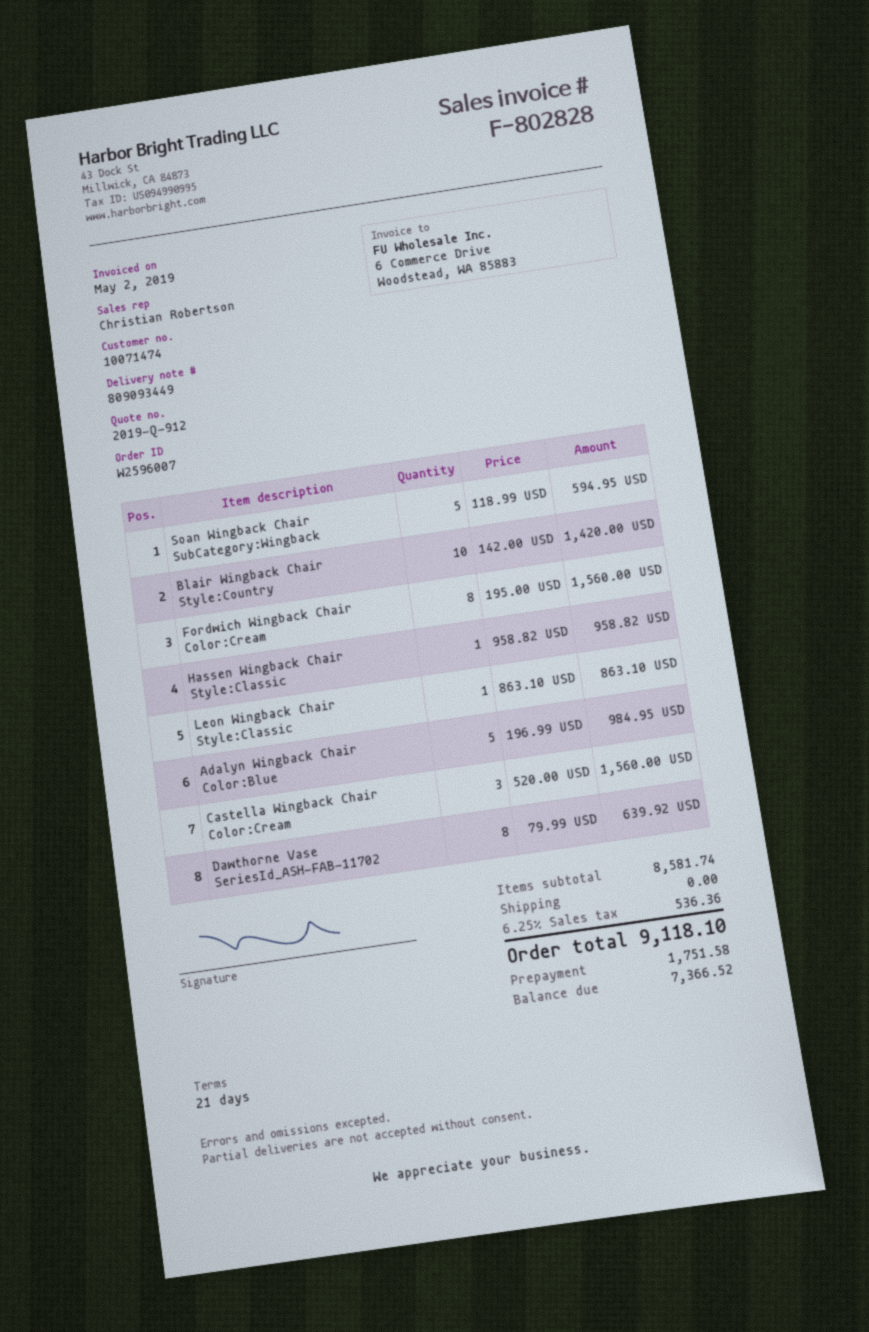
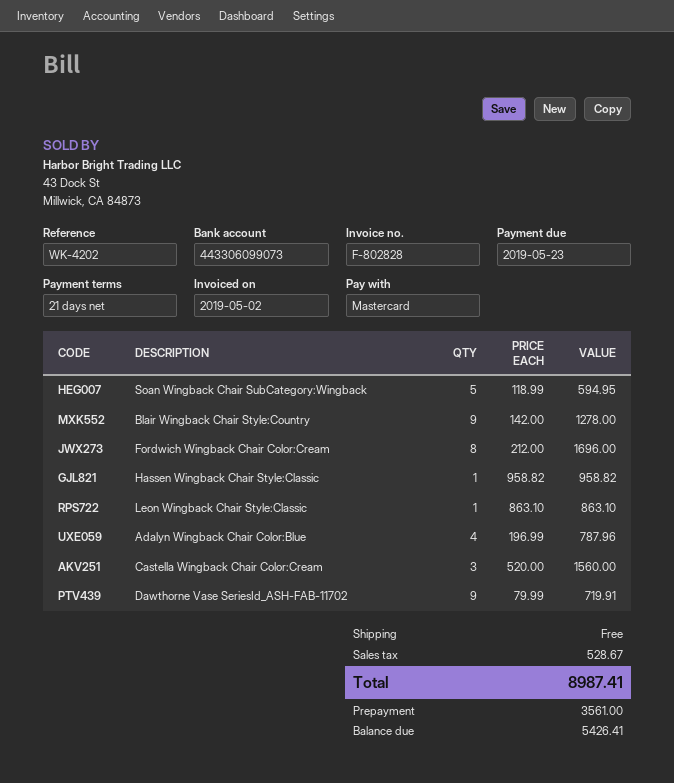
Blair Wingback Chair Style:Country: 10 x 142.00 = 1420.00 -> 9 x 142.00 = 1278.00
Fordwich Wingback Chair Color:Cream: 8 x 195.00 = 1560.00 -> 8 x 212.00 = 1696.00
Adalyn Wingback Chair Color:Blue: 5 x 196.99 = 984.95 -> 4 x 196.99 = 787.96
Dawthorne Vase SeriesId_ASH-FAB-11702: 8 x 79.99 = 639.92 -> 9 x 79.99 = 719.91
tax: 536.36 -> 528.67
total: 9118.10 -> 8987.41
deposit: 1751.58 -> 3561.00
balance: 7366.52 -> 5426.41

